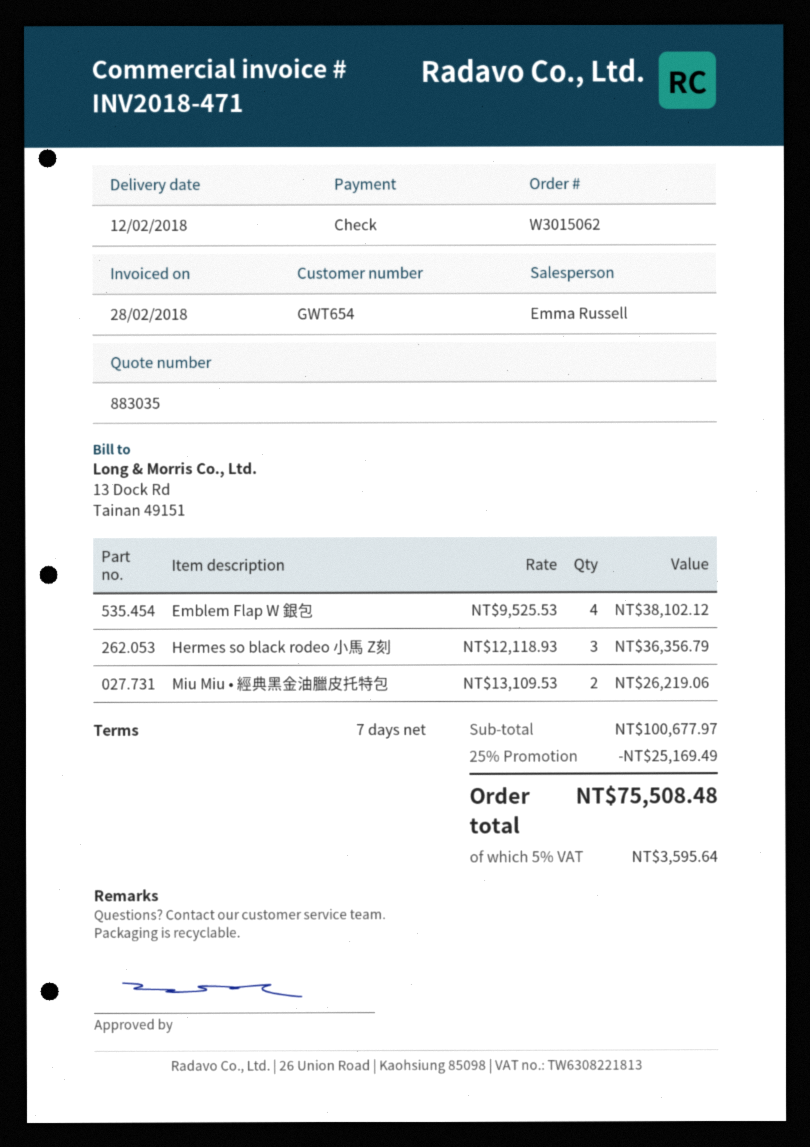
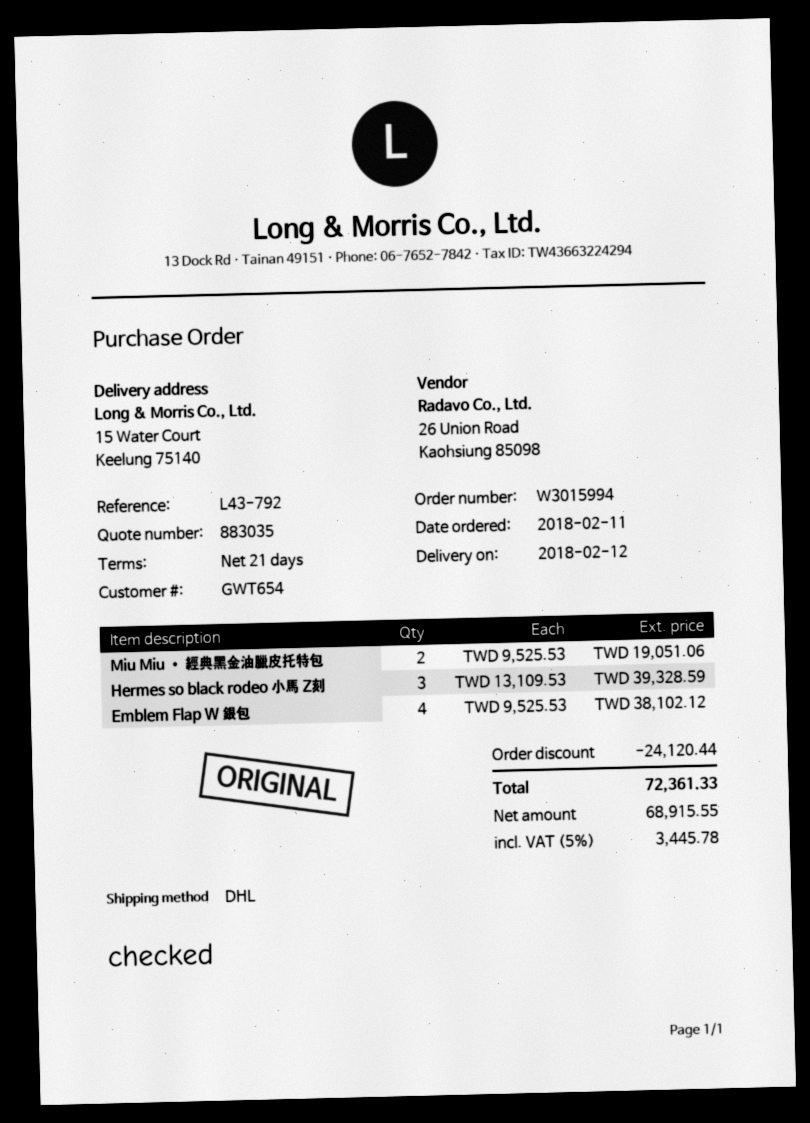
order number: W3015062 -> W3015994
payment terms: 7 days -> 21 days
Hermes so black rodeo 小馬 Z刻: 3 x 12118.93 = 36356.79 -> 3 x 13109.53 = 39328.59
Miu Miu • 經典黑金油臘皮托特包: 2 x 13109.53 = 26219.06 -> 2 x 9525.53 = 19051.06
discount: 25169.49 -> 24120.44
tax: 5% = 3595.64 -> 5% = 3445.78
total: 75508.48 -> 72361.33

